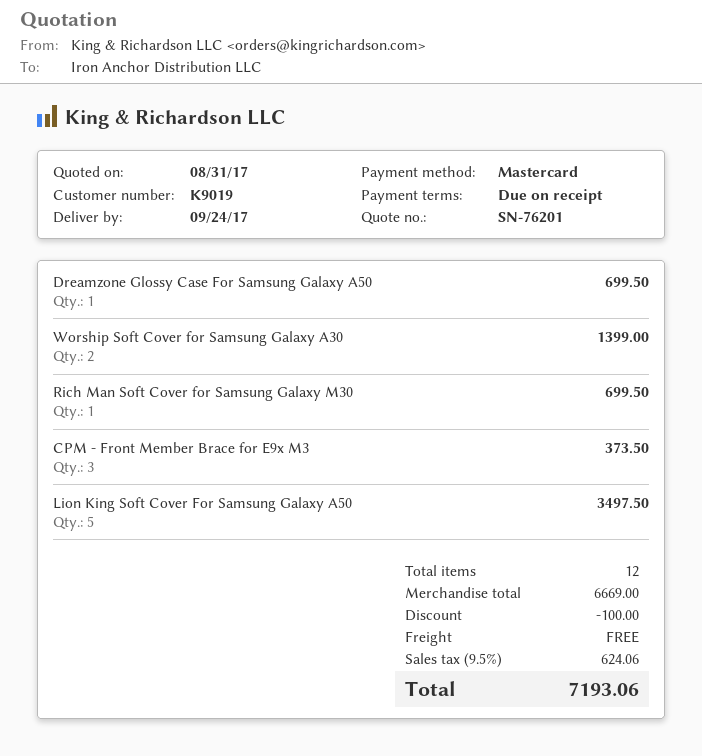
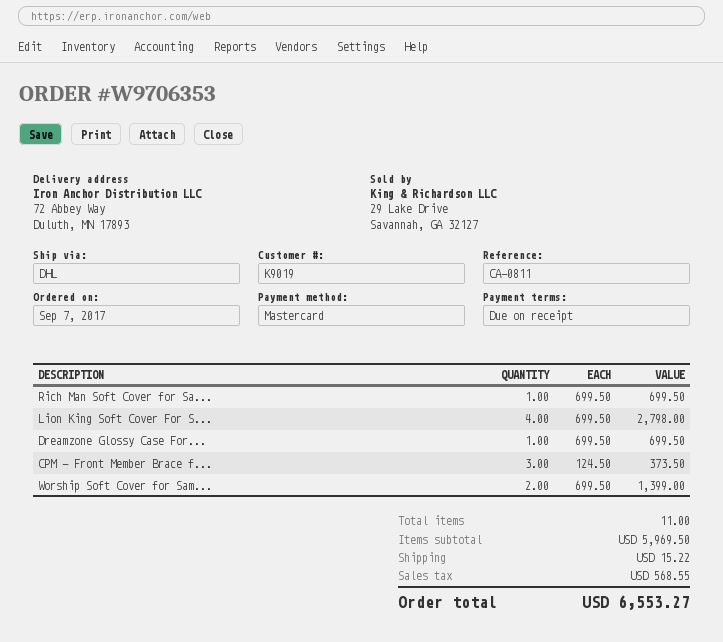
Lion King Soft Cover For Samsung Galaxy A50: 5 for 3497.50 -> 4 for 2798.00
total quantity: 12 -> 11
subtotal: 6669.00 -> 5969.50
discount: 100.00 -> none
shipping: 0.00 -> 15.22
tax: 624.06 -> 568.55
total: 7193.06 -> 6553.27

